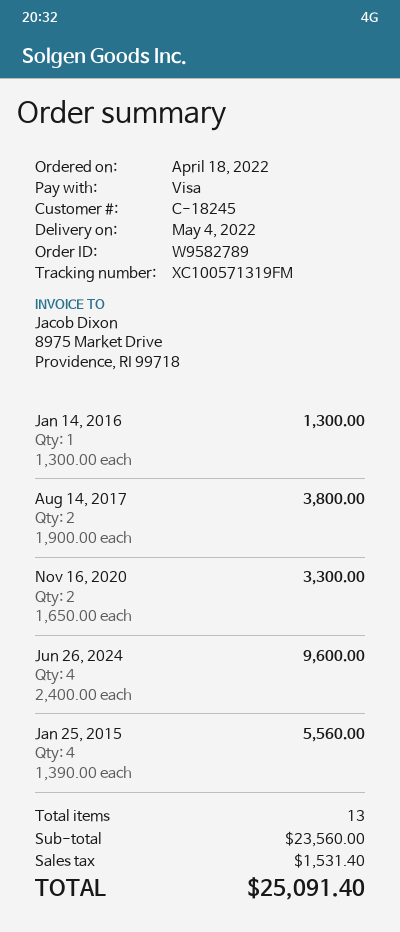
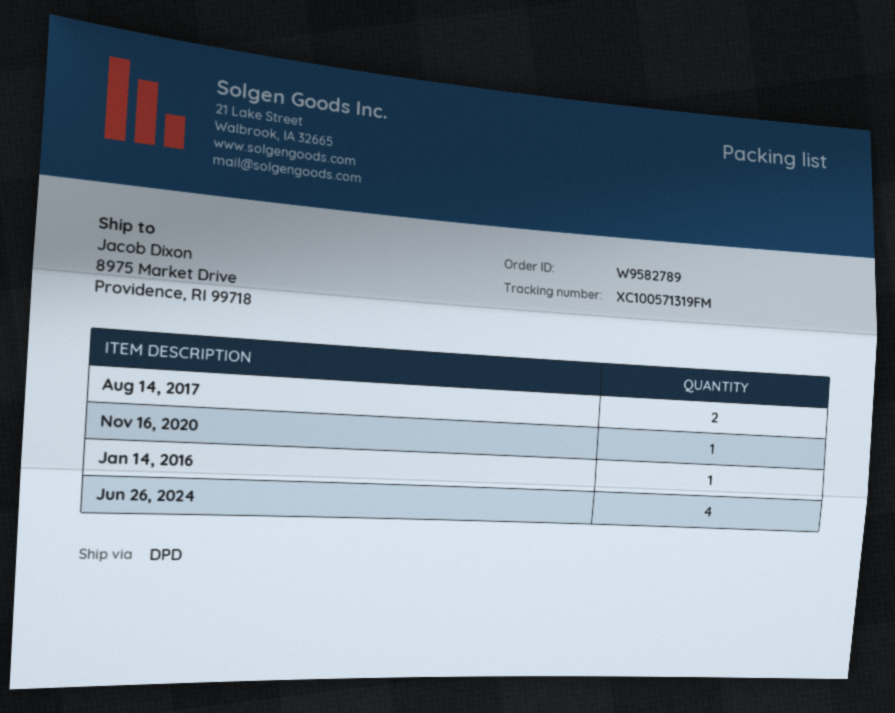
Nov 16, 2020: 2 -> 1
Jan 25, 2015: 4 -> none

